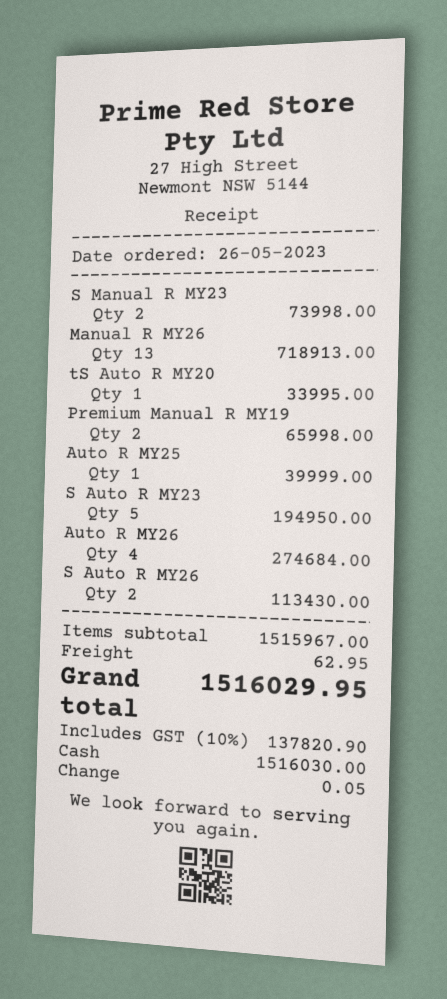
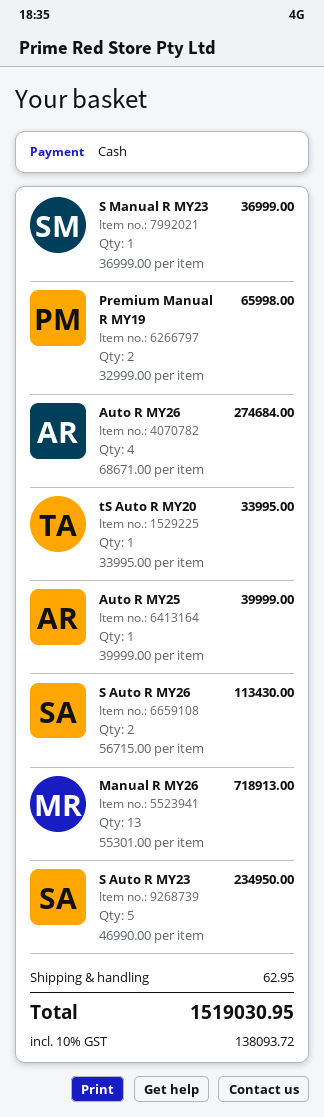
S Manual R MY23: 2 for 73998.00 -> 1 for 36999.00
S Auto R MY23: 5 for 194950.00 -> 5 for 234950.00
tax: 10% = 137820.90 -> 10% = 138093.72
total: 1516029.95 -> 1519030.95

